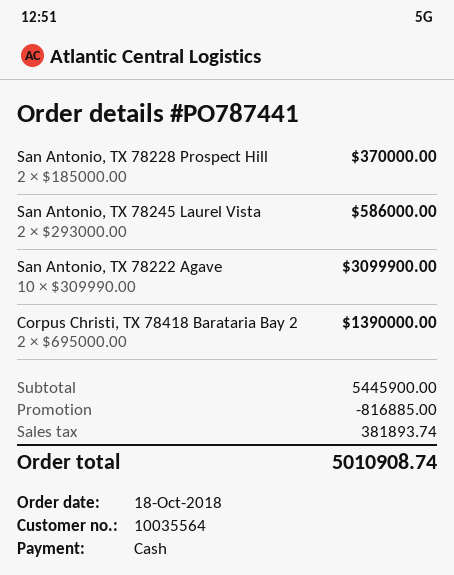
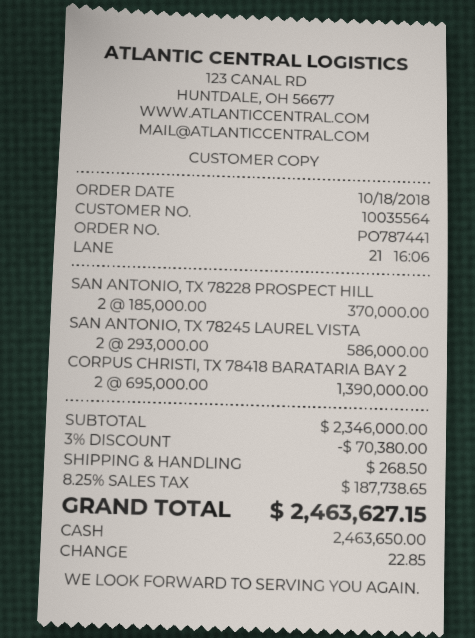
San Antonio, TX 78222 Agave: 10 x 309990.00 = 3099900.00 -> none
subtotal: 5445900.00 -> 2346000.00
discount: 816885.00 -> 70380.00
shipping: none -> 268.50
tax: 381893.74 -> 187738.65
total: 5010908.74 -> 2463627.15

